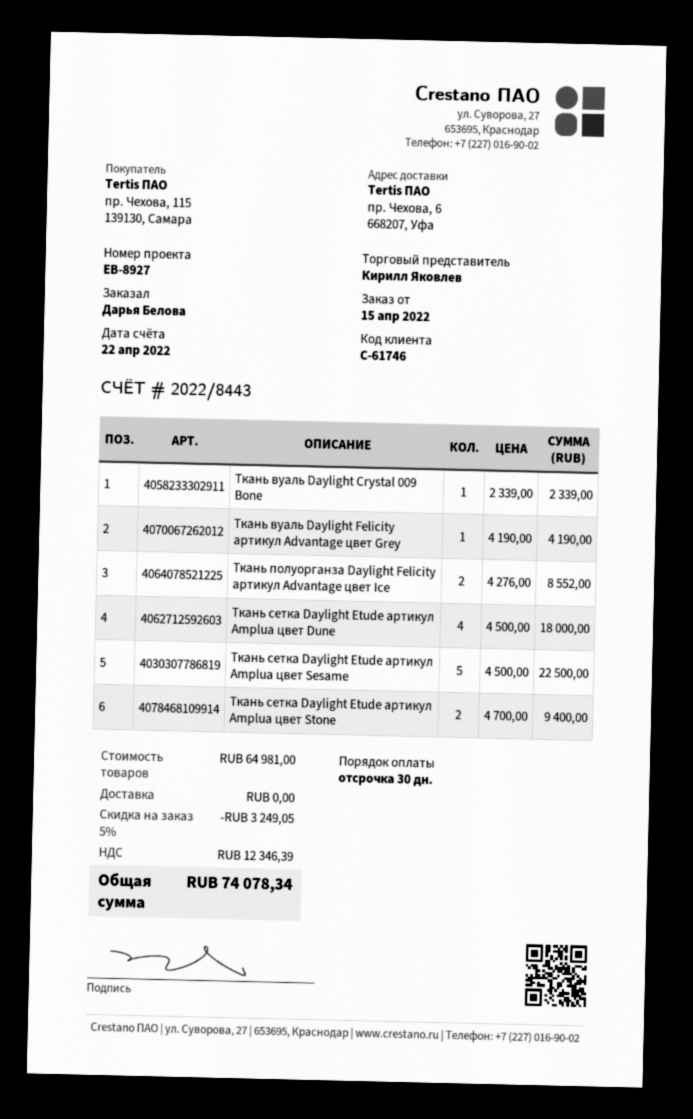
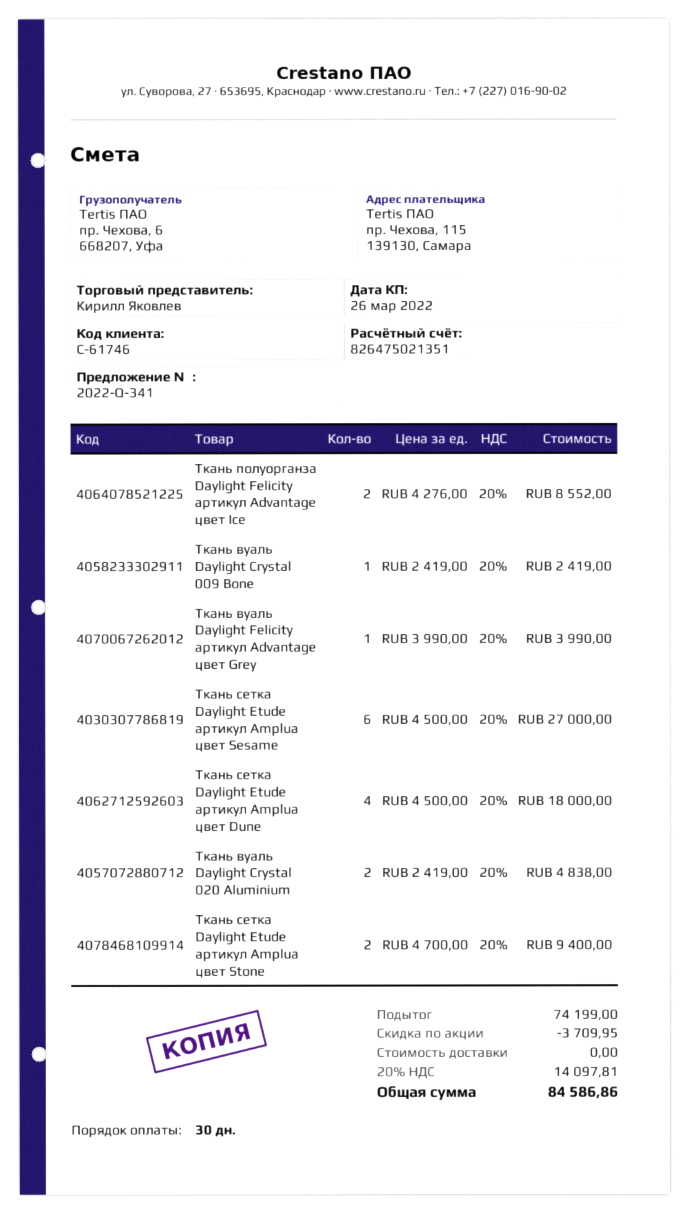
Ткань вуаль Daylight Crystal 009 Bone: 1 x 2339.00 = 2339.00 -> 1 x 2419.00 = 2419.00
Ткань вуаль Daylight Felicity артикул Advantage цвет Grey: 1 x 4190.00 = 4190.00 -> 1 x 3990.00 = 3990.00
Ткань сетка Daylight Etude артикул Amplua цвет Sesame: 5 x 4500.00 = 22500.00 -> 6 x 4500.00 = 27000.00
Ткань вуаль Daylight Crystal 020 Aluminium: none -> 2 x 2419.00 = 4838.00
subtotal: 64981.00 -> 74199.00
discount: 3249.05 -> 3709.95
tax: 12346.39 -> 14097.81
total: 74078.34 -> 84586.86

